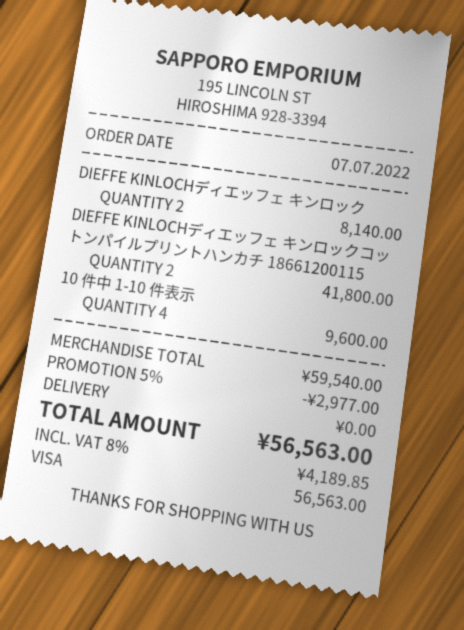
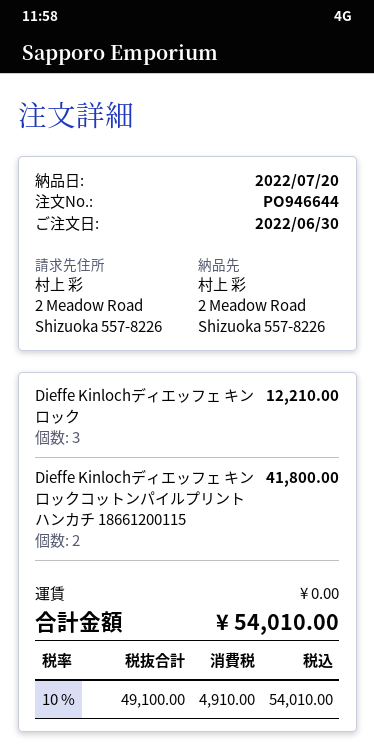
order date: 2022-07-07 -> 2022-06-30
DIEFFE KINLOCHディエッフェ キンロック: 2 for 8140.00 -> 3 for 12210.00
10 件中 1-10 件表示: 4 for 9600.00 -> none
discount: 5% = 2977.00 -> none
tax: 8% = 4189.85 -> 10% = 4910.00
total: 56563.00 -> 54010.00

